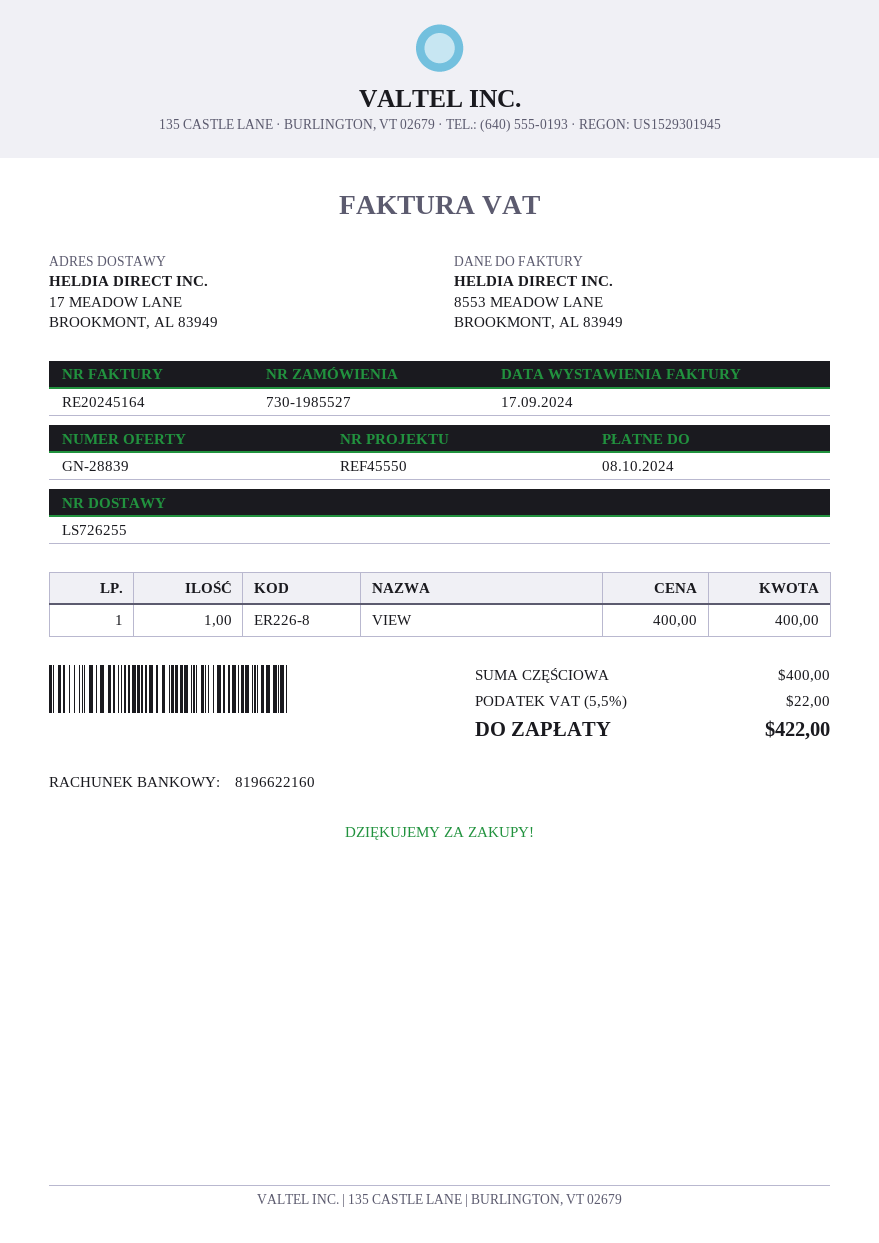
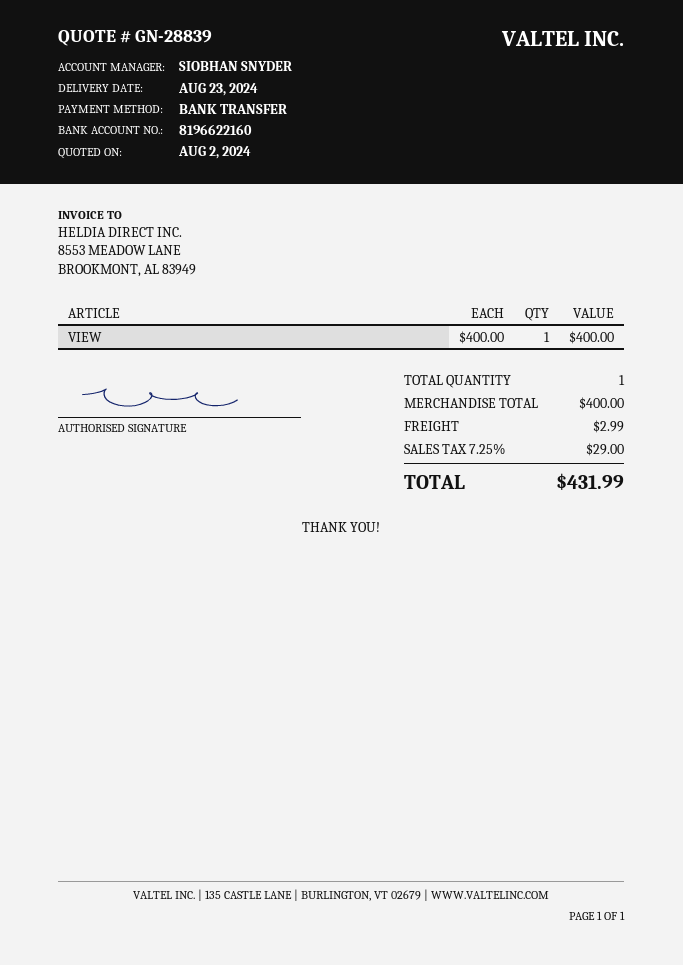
shipping: none -> 2.99
tax: 5.5% = 22.00 -> 7.25% = 29.00
total: 422.00 -> 431.99

